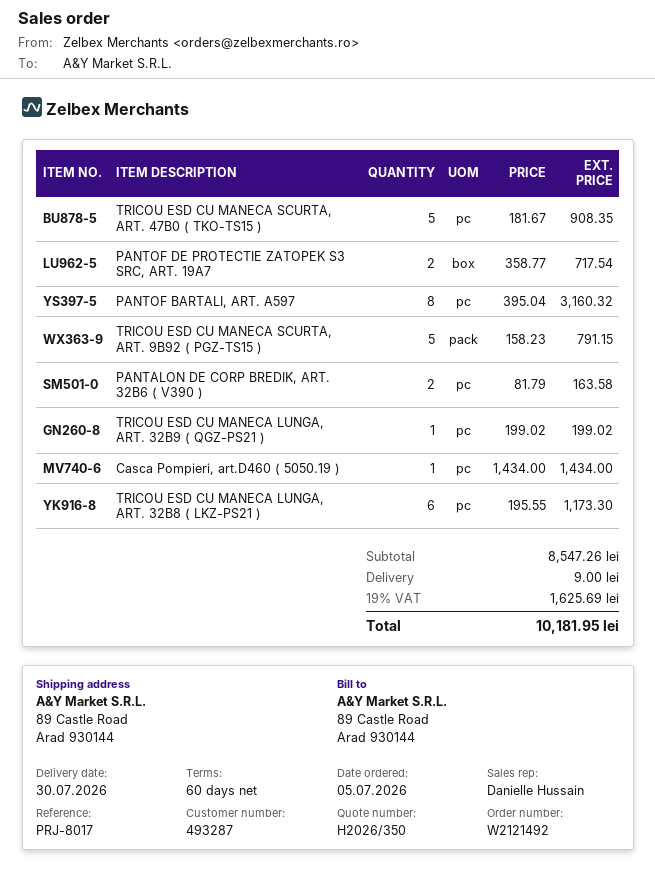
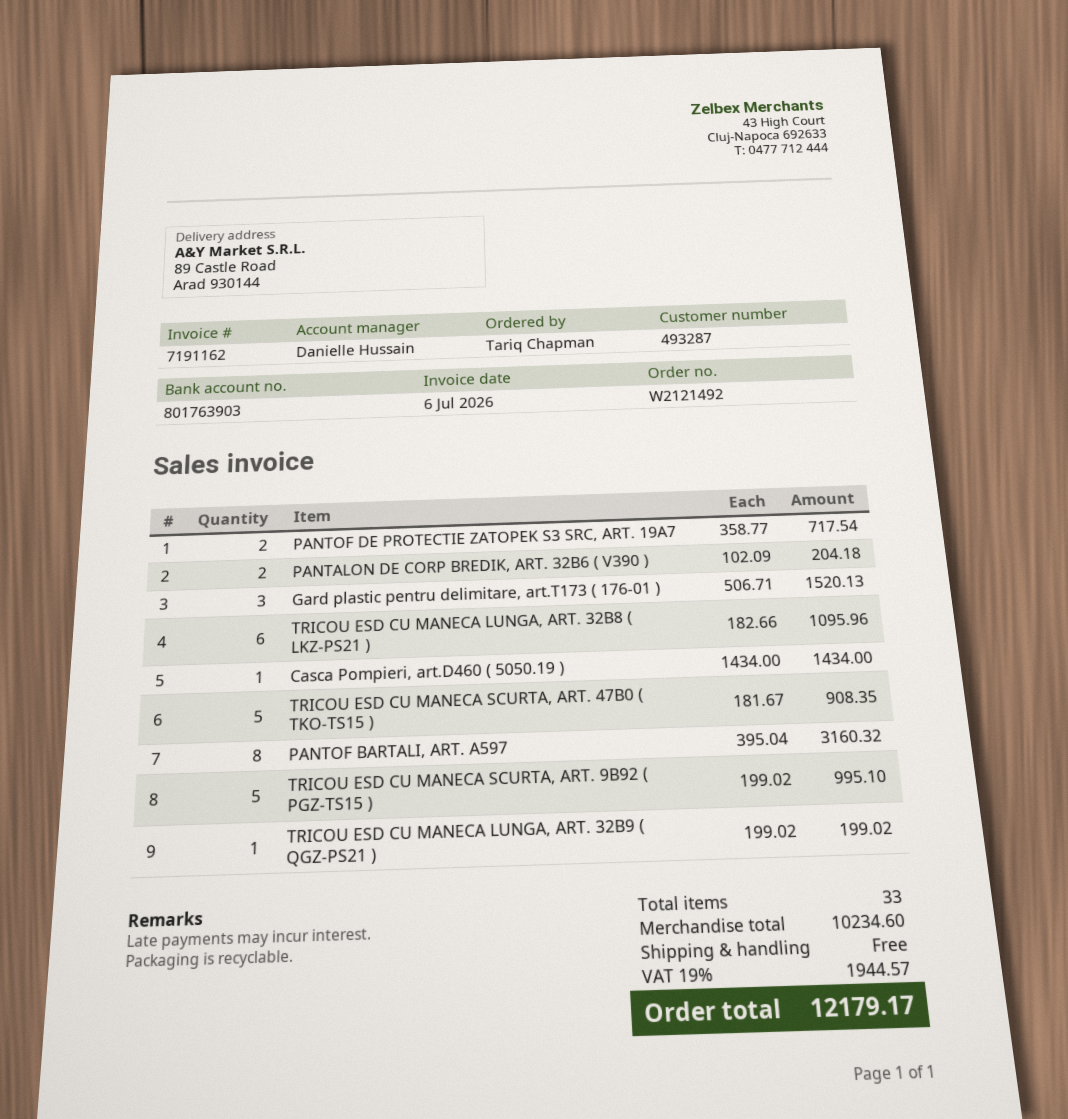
TRICOU ESD CU MANECA SCURTA, ART. 9B92 ( PGZ-TS15 ): 5 x 158.23 = 791.15 -> 5 x 199.02 = 995.10
PANTALON DE CORP BREDIK, ART. 32B6 ( V390 ): 2 x 81.79 = 163.58 -> 2 x 102.09 = 204.18
TRICOU ESD CU MANECA LUNGA, ART. 32B8 ( LKZ-PS21 ): 6 x 195.55 = 1173.30 -> 6 x 182.66 = 1095.96
Gard plastic pentru delimitare, art.T173 ( 176-01 ): none -> 3 x 506.71 = 1520.13
subtotal: 8547.26 -> 10234.60
shipping: 9.00 -> 0.00
tax: 19% = 1625.69 -> 19% = 1944.57
total: 10181.95 -> 12179.17

